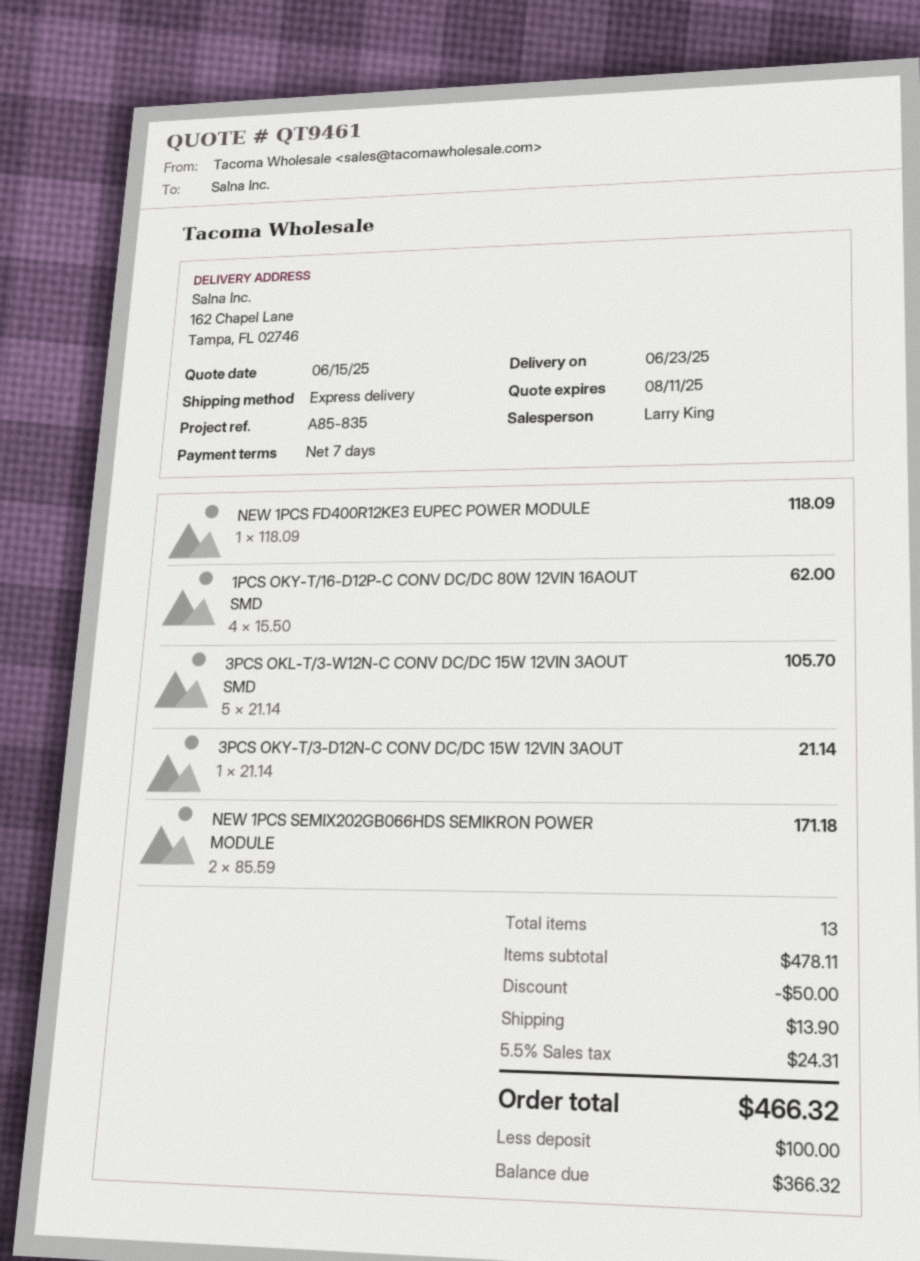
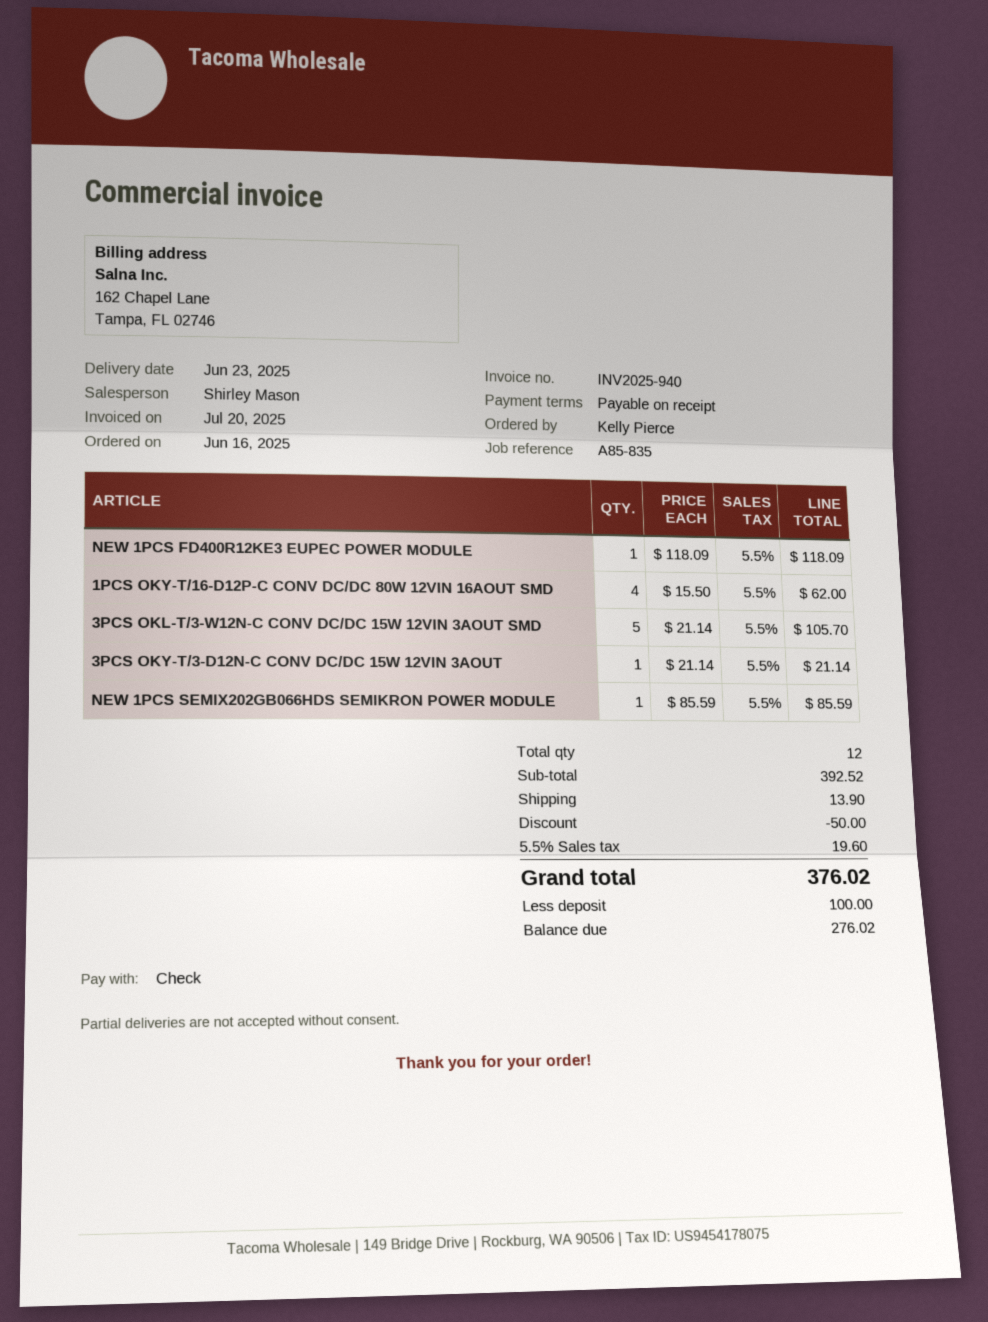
payment terms: 7 days -> on receipt
sales rep: Larry King -> Shirley Mason
NEW 1PCS SEMIX202GB066HDS SEMIKRON POWER MODULE: 2 x 85.59 = 171.18 -> 1 x 85.59 = 85.59
total quantity: 13 -> 12
subtotal: 478.11 -> 392.52
tax: 5.5% = 24.31 -> 5.5% = 19.60
total: 466.32 -> 376.02
balance: 366.32 -> 276.02

